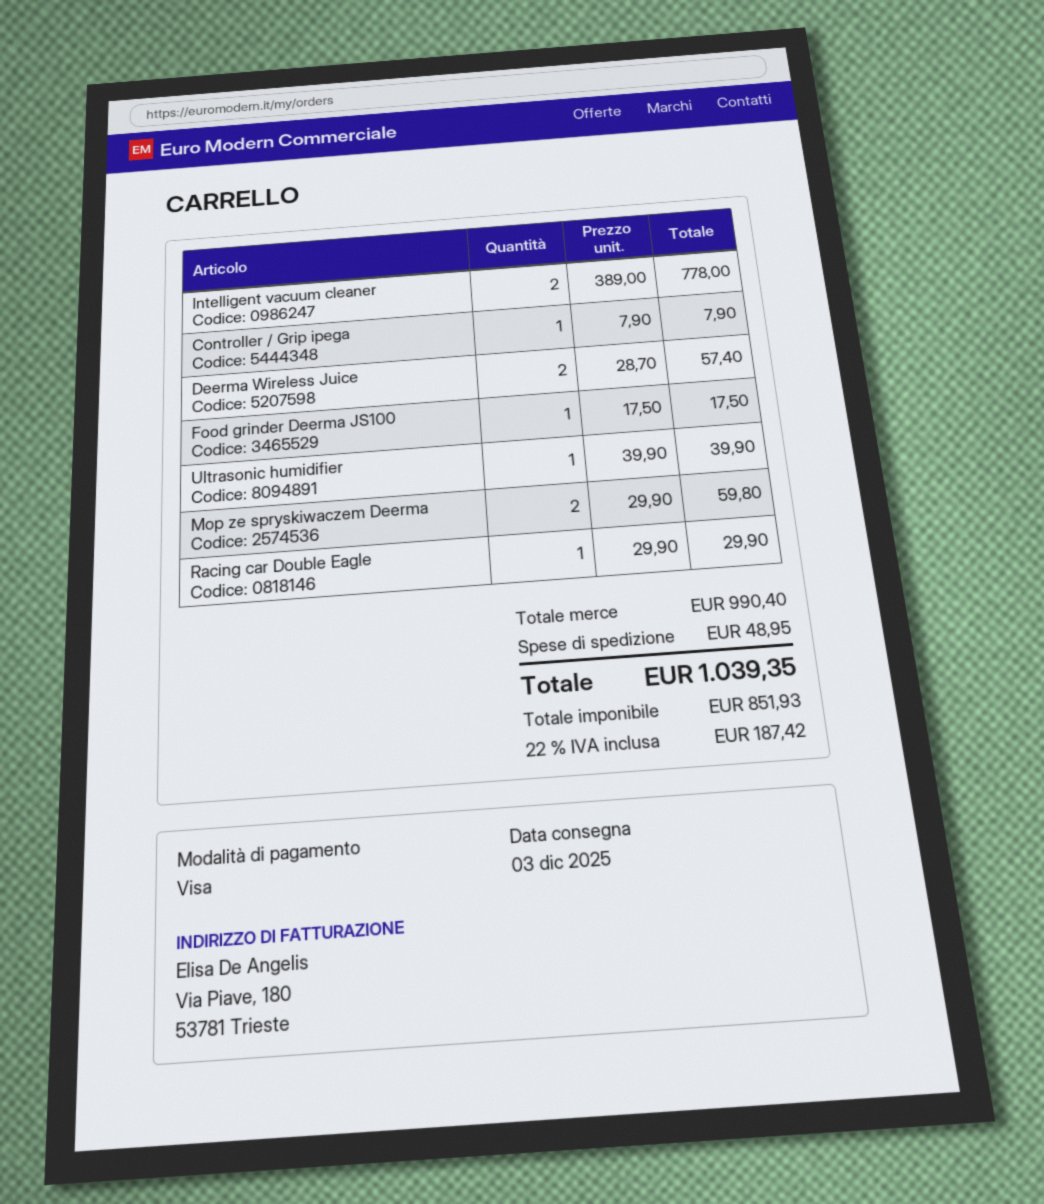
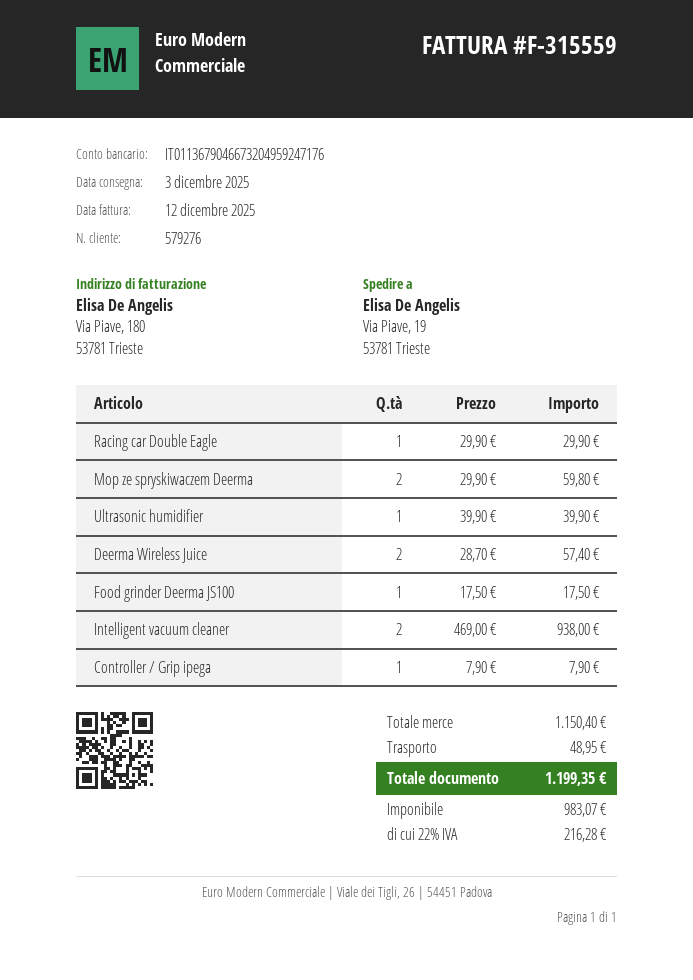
Intelligent vacuum cleaner: 2 x 389.00 = 778.00 -> 2 x 469.00 = 938.00
subtotal: 990.40 -> 1150.40
net: 851.93 -> 983.07
tax: 22% = 187.42 -> 22% = 216.28
total: 1039.35 -> 1199.35

